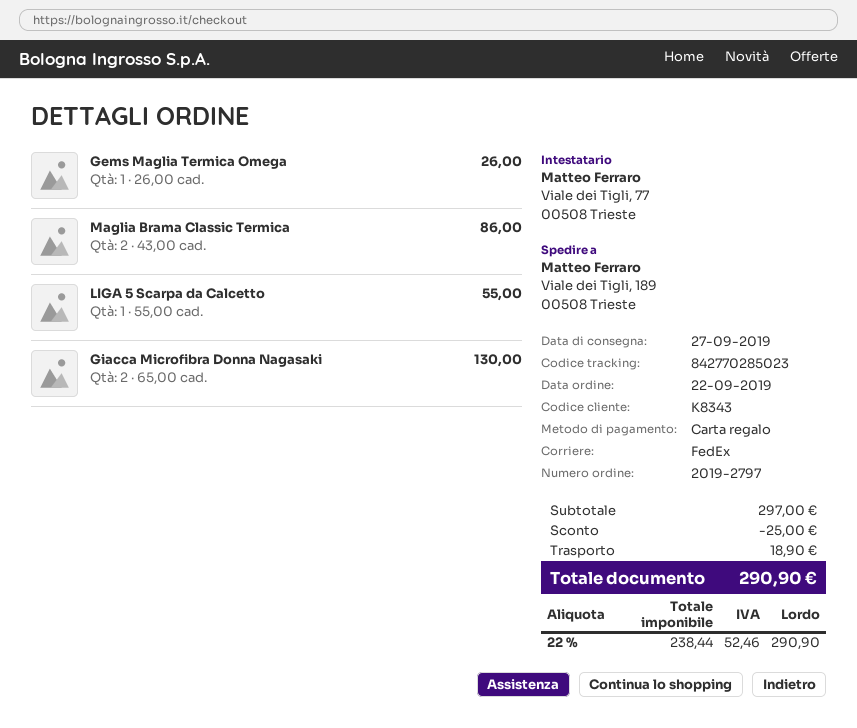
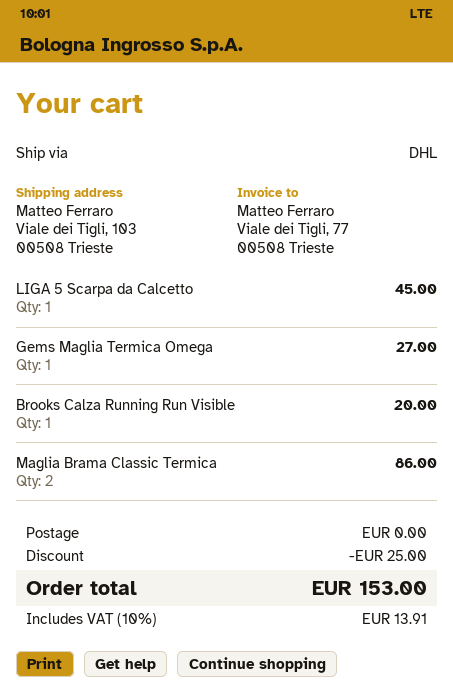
shipping method: FedEx -> DHL
ship to: Viale dei Tigli, 189, 00508 Trieste -> Viale dei Tigli, 103, 00508 Trieste
Gems Maglia Termica Omega: 1 for 26.00 -> 1 for 27.00
LIGA 5 Scarpa da Calcetto: 1 for 55.00 -> 1 for 45.00
Giacca Microfibra Donna Nagasaki: 2 for 130.00 -> none
Brooks Calza Running Run Visible: none -> 1 for 20.00
shipping: 18.90 -> 0.00
tax: 22% = 52.46 -> 10% = 13.91
total: 290.90 -> 153.00

